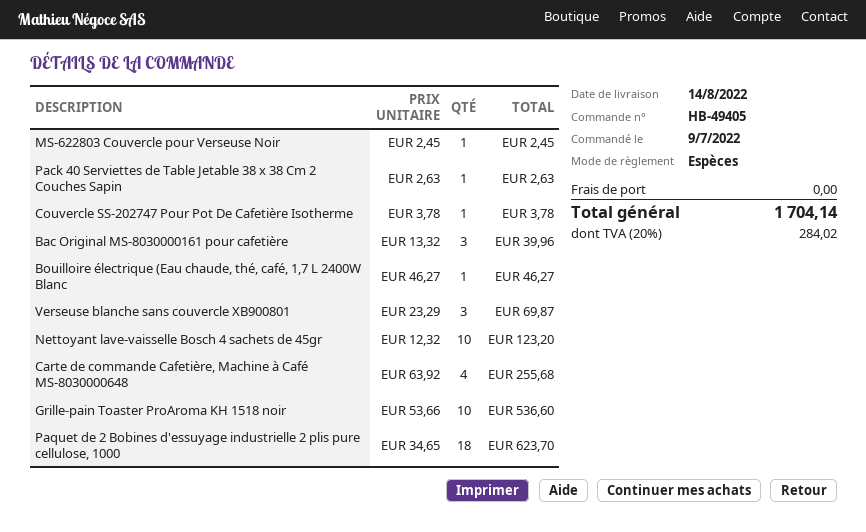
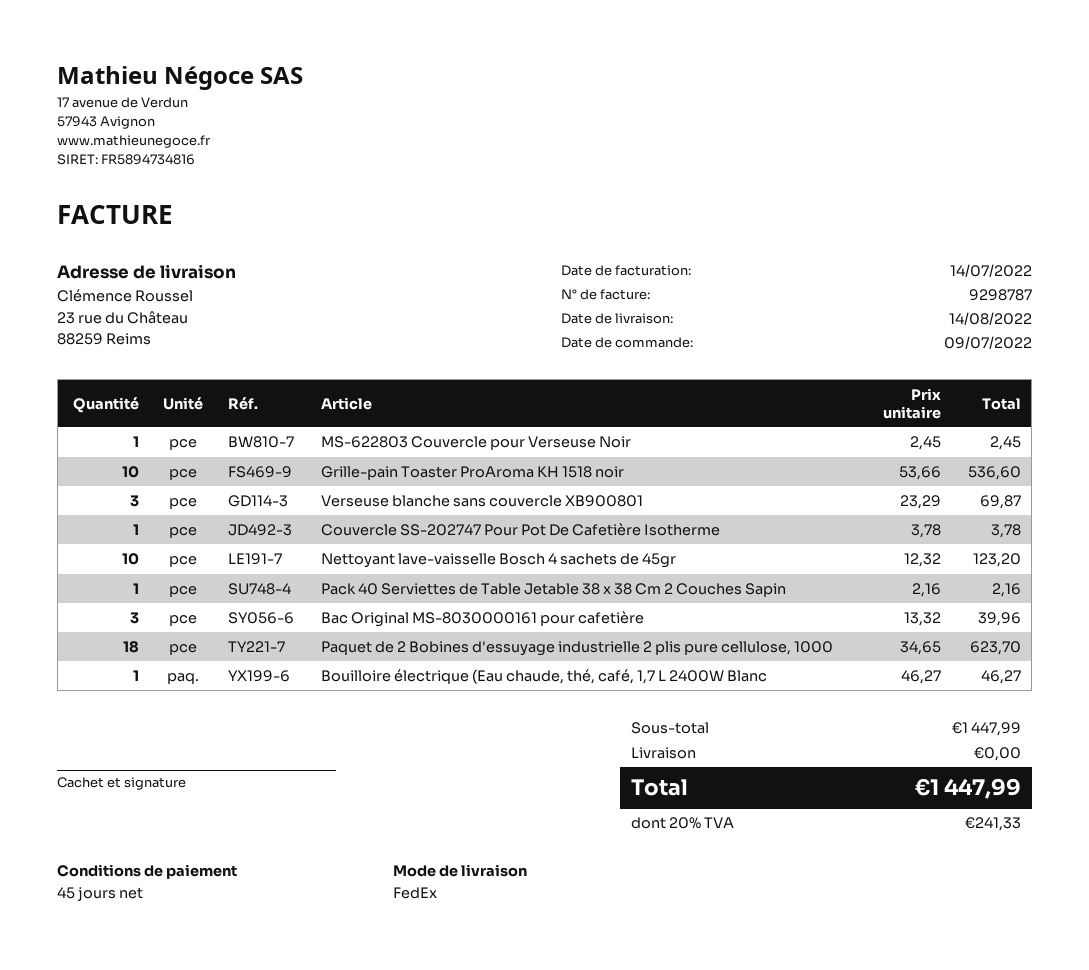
Pack 40 Serviettes de Table Jetable 38 x 38 Cm 2 Couches Sapin: 1 x 2.63 = 2.63 -> 1 x 2.16 = 2.16
Carte de commande Cafetière, Machine à Café MS-8030000648: 4 x 63.92 = 255.68 -> none
tax: 20% = 284.02 -> 20% = 241.33
total: 1704.14 -> 1447.99

